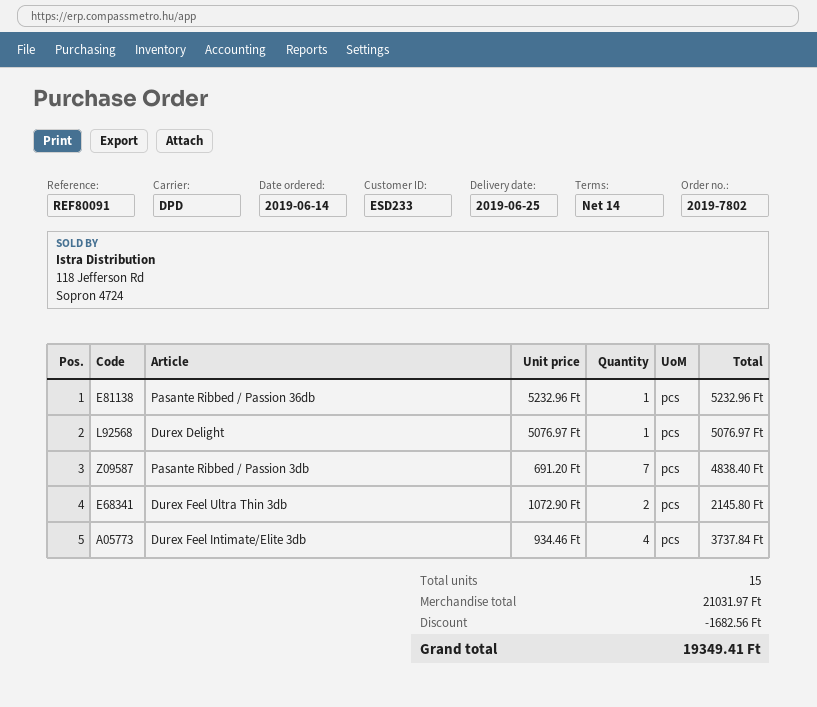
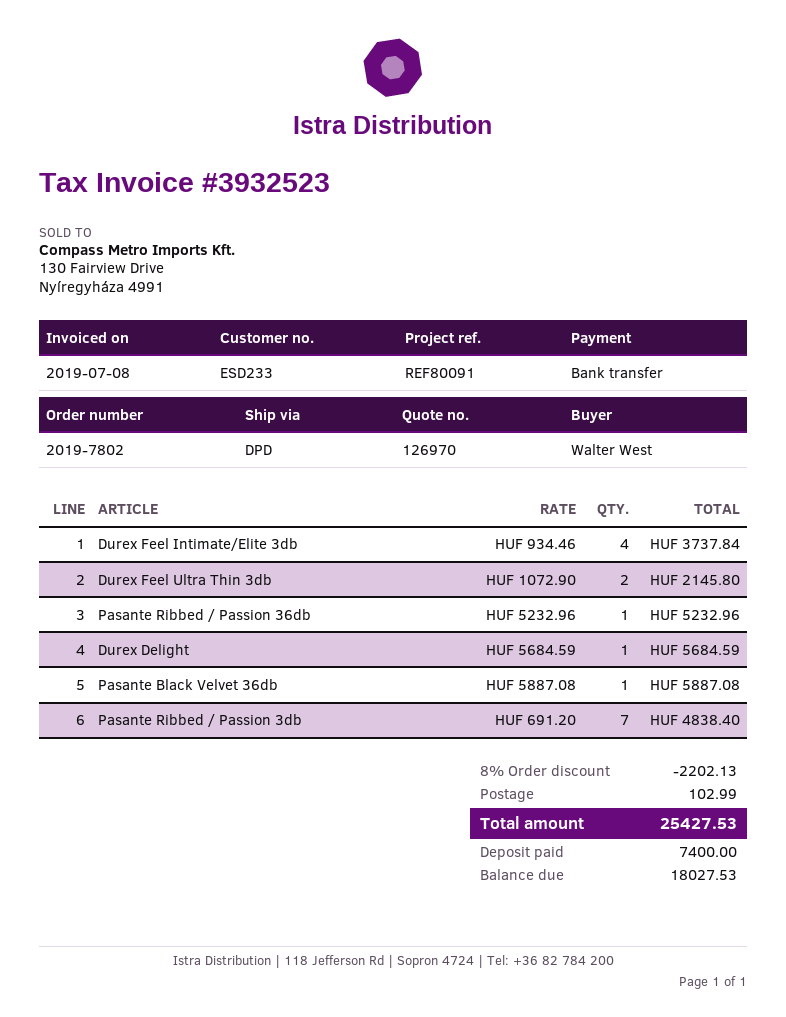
Durex Delight: 1 x 5076.97 = 5076.97 -> 1 x 5684.59 = 5684.59
Pasante Black Velvet 36db: none -> 1 x 5887.08 = 5887.08
discount: 1682.56 -> 2202.13
shipping: none -> 102.99
total: 19349.41 -> 25427.53

